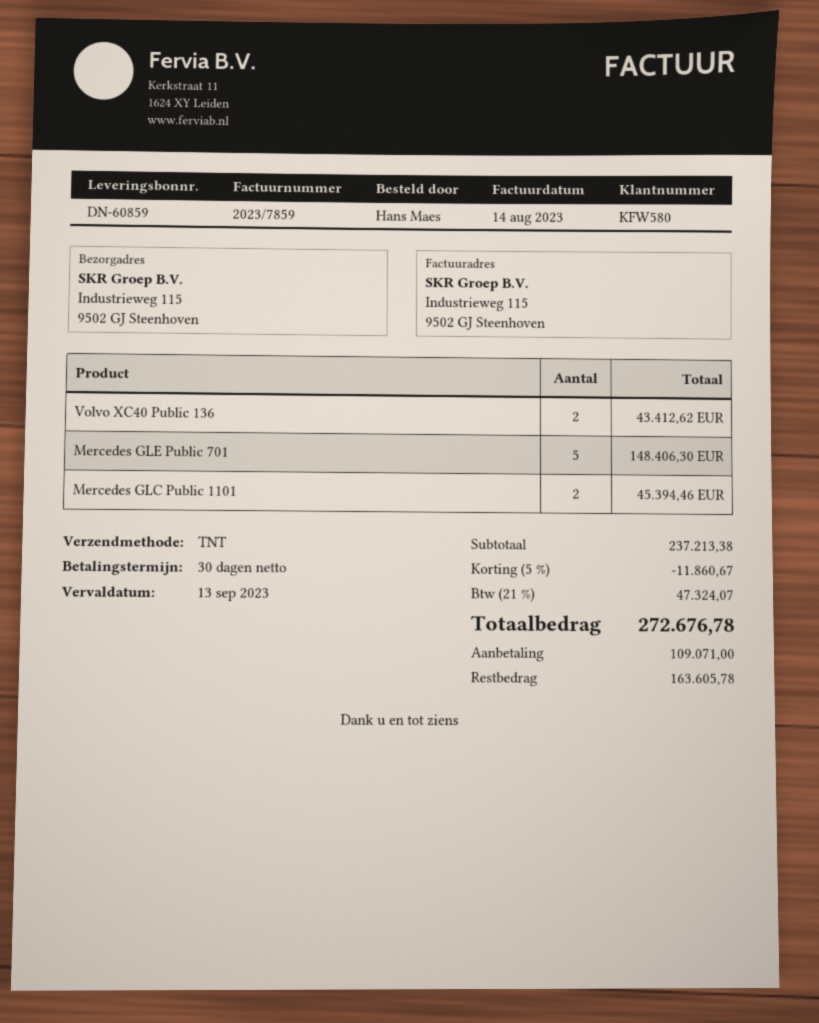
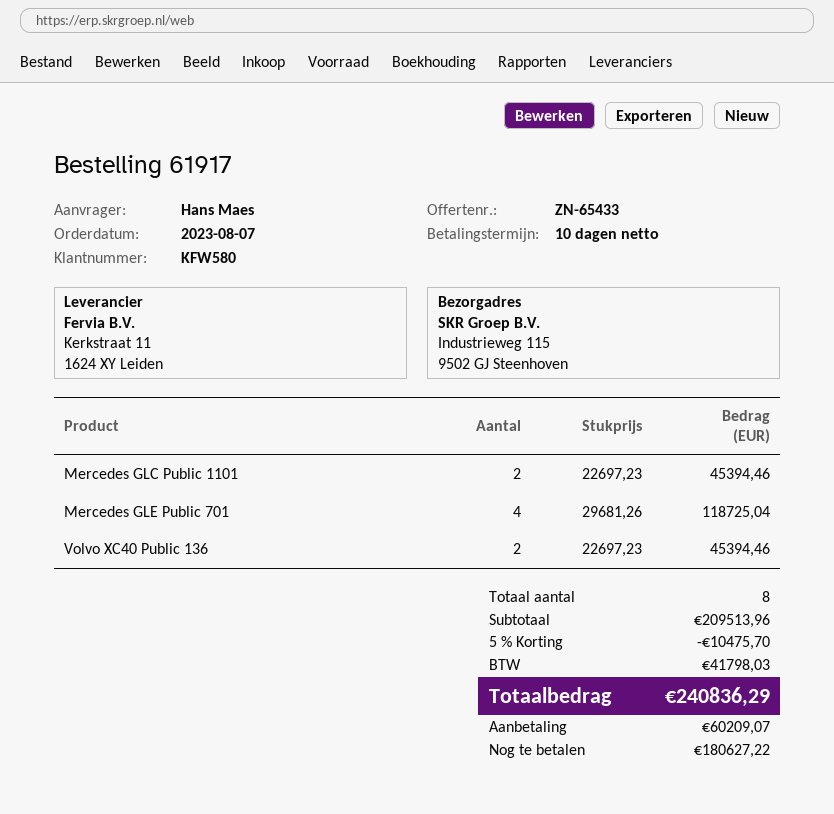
payment terms: 30 days -> 10 days
Volvo XC40 Public 136: 2 for 43412.62 -> 2 for 45394.46
Mercedes GLE Public 701: 5 for 148406.30 -> 4 for 118725.04
subtotal: 237213.38 -> 209513.96
discount: 5% = 11860.67 -> 5% = 10475.70
tax: 47324.07 -> 41798.03
total: 272676.78 -> 240836.29
deposit: 109071.00 -> 60209.07
balance: 163605.78 -> 180627.22

